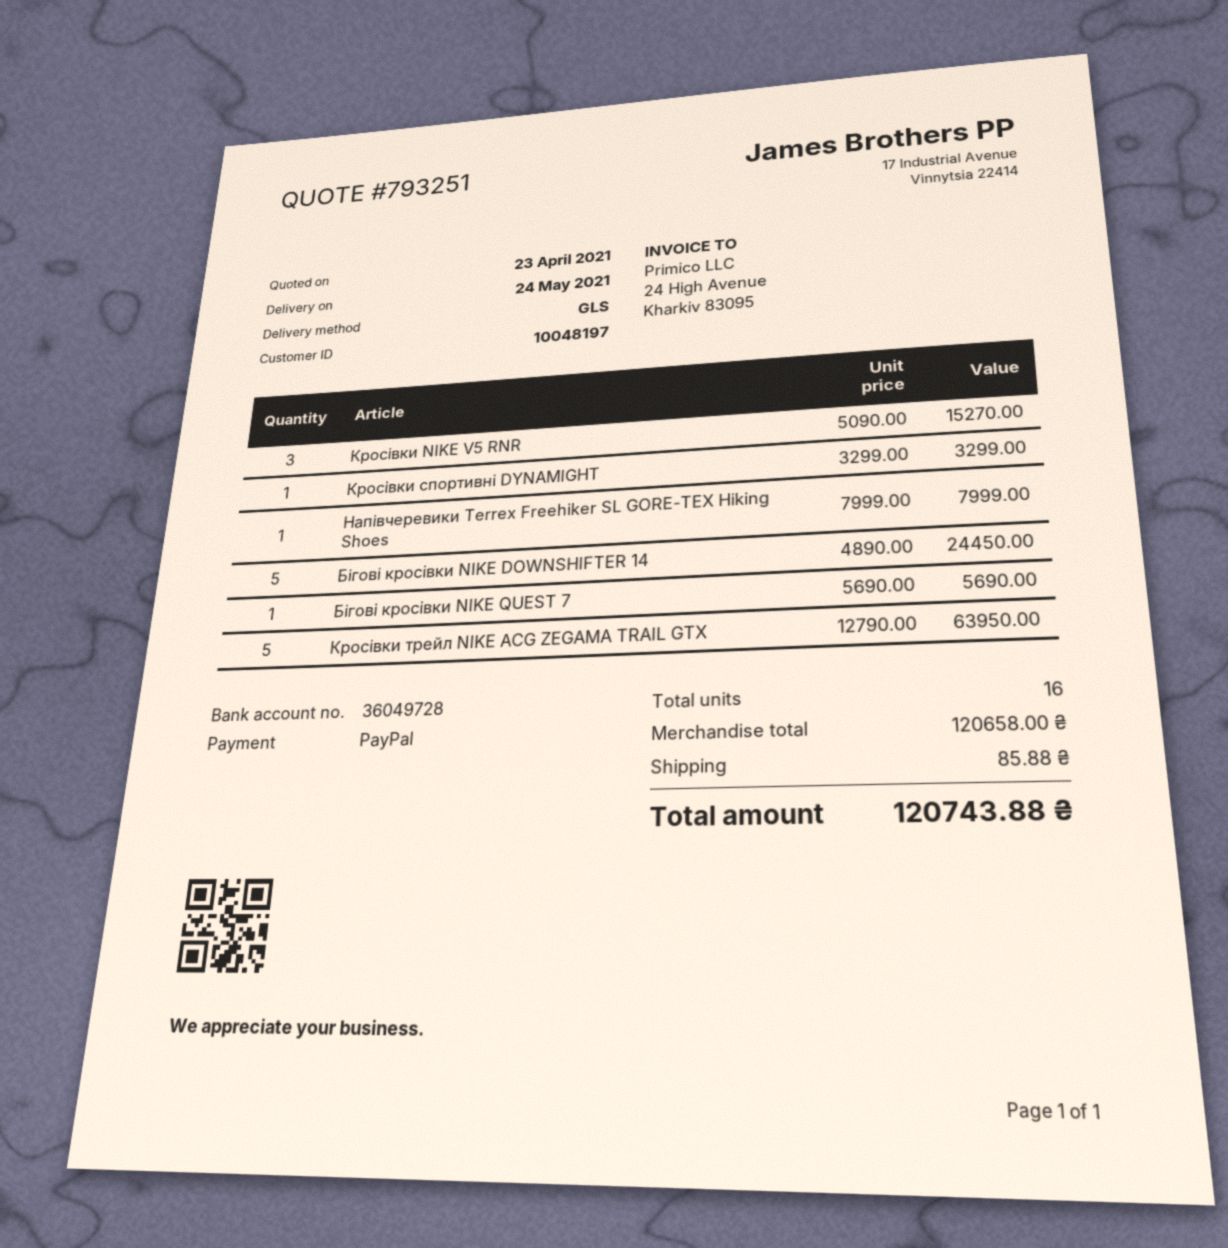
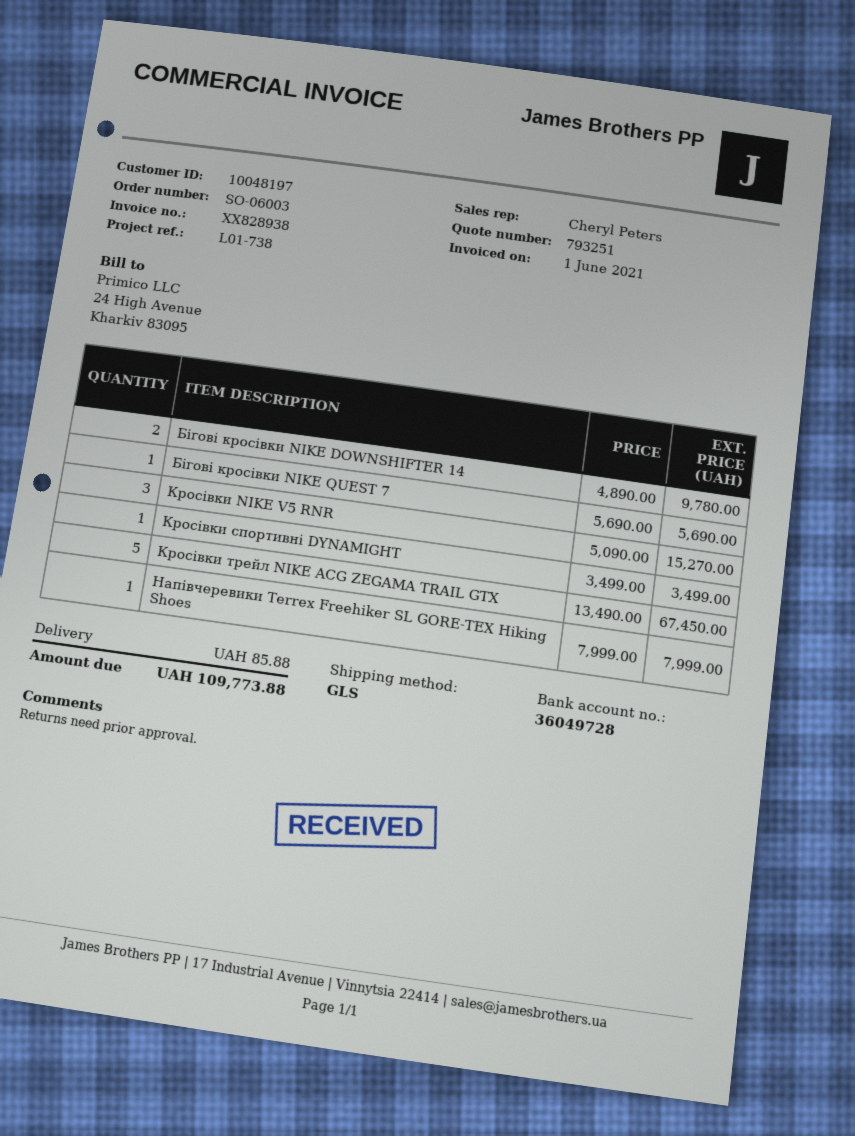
Кросівки спортивні DYNAMIGHT: 1 x 3299.00 = 3299.00 -> 1 x 3499.00 = 3499.00
Бігові кросівки NIKE DOWNSHIFTER 14: 5 x 4890.00 = 24450.00 -> 2 x 4890.00 = 9780.00
Кросівки трейл NIKE ACG ZEGAMA TRAIL GTX: 5 x 12790.00 = 63950.00 -> 5 x 13490.00 = 67450.00
total: 120743.88 -> 109773.88

